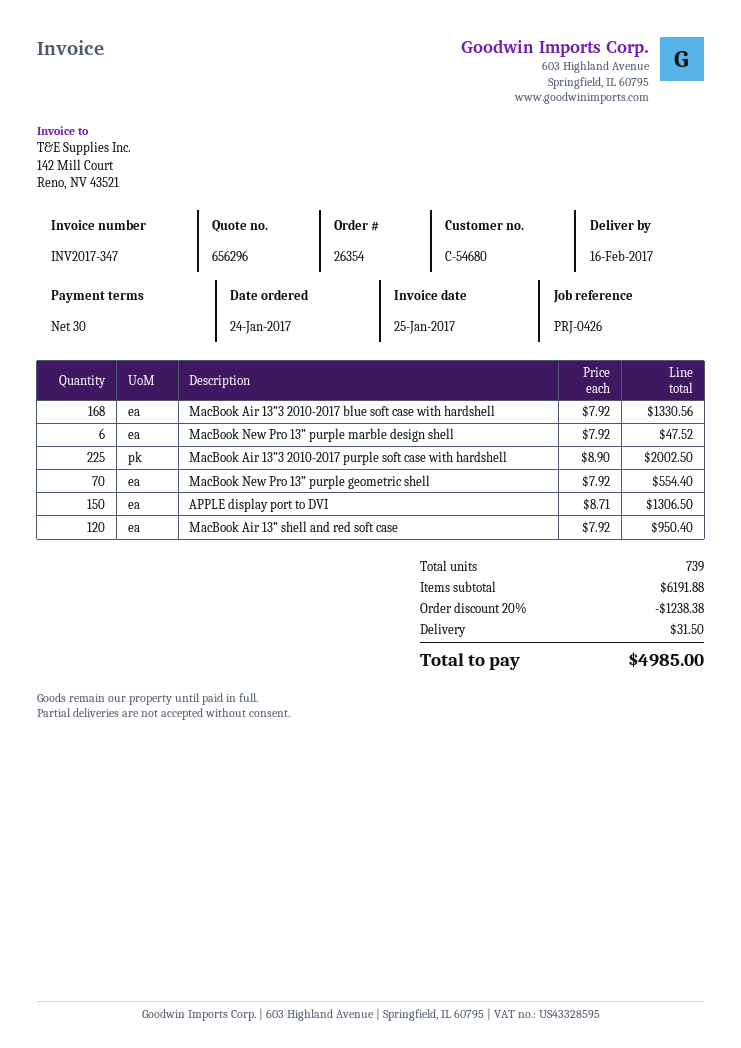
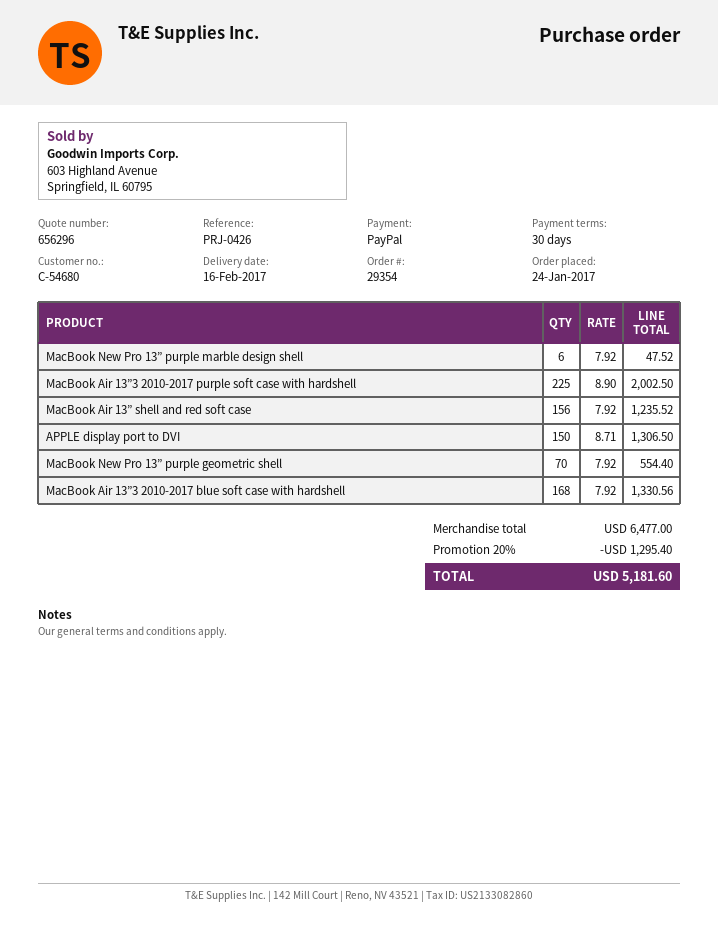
order number: 26354 -> 29354
MacBook Air 13” shell and red soft case: 120 x 7.92 = 950.40 -> 156 x 7.92 = 1235.52
subtotal: 6191.88 -> 6477.00
discount: 20% = 1238.38 -> 20% = 1295.40
shipping: 31.50 -> none
total: 4985.00 -> 5181.60

